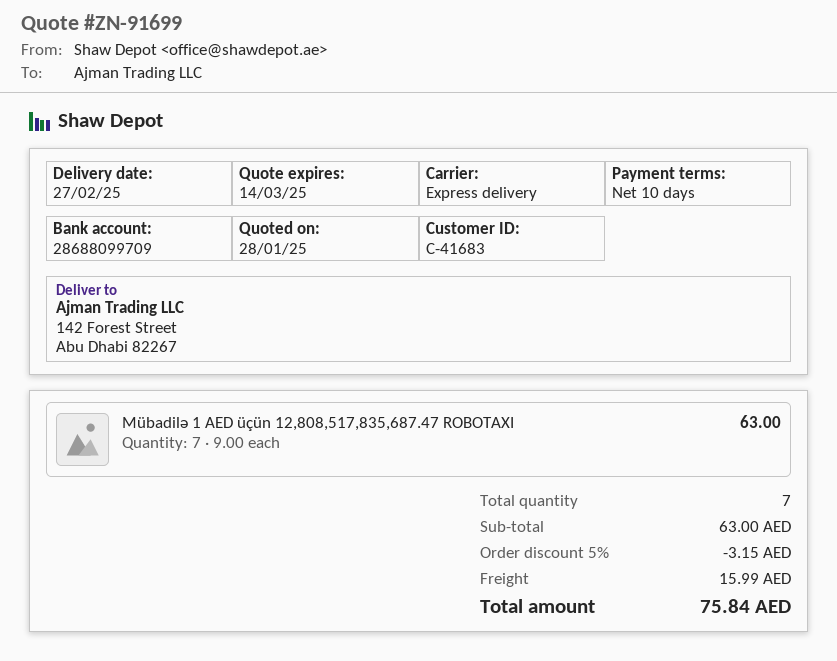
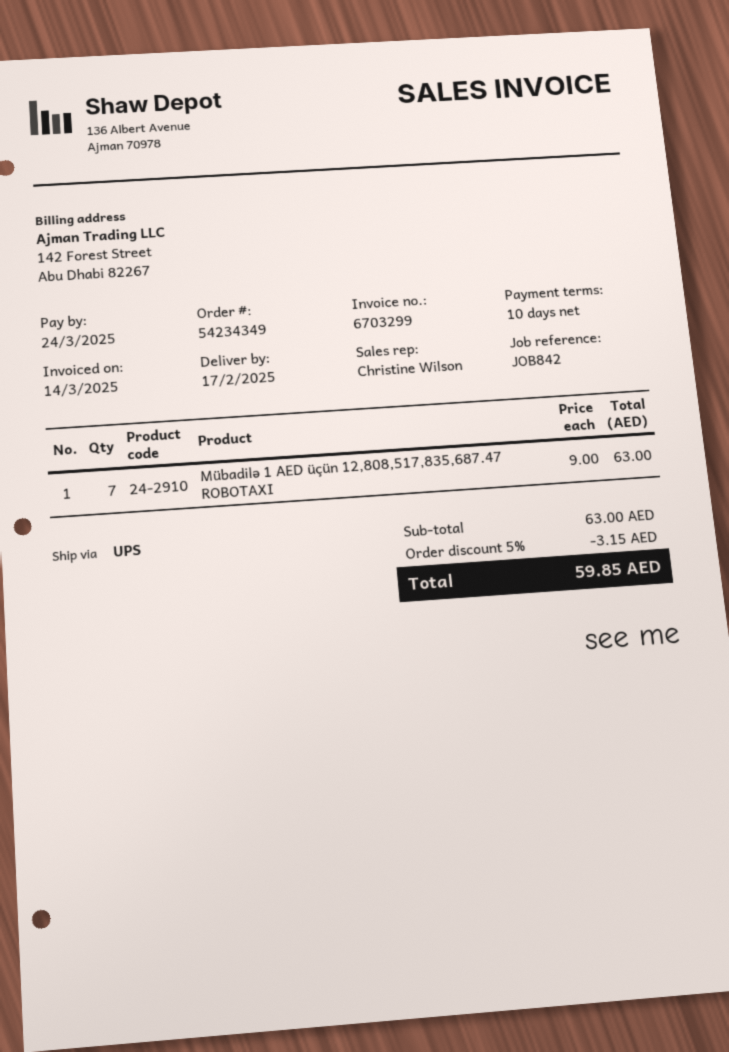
delivery date: 2025-02-27 -> 2025-02-17
shipping method: express -> UPS
shipping: 15.99 -> none
total: 75.84 -> 59.85

